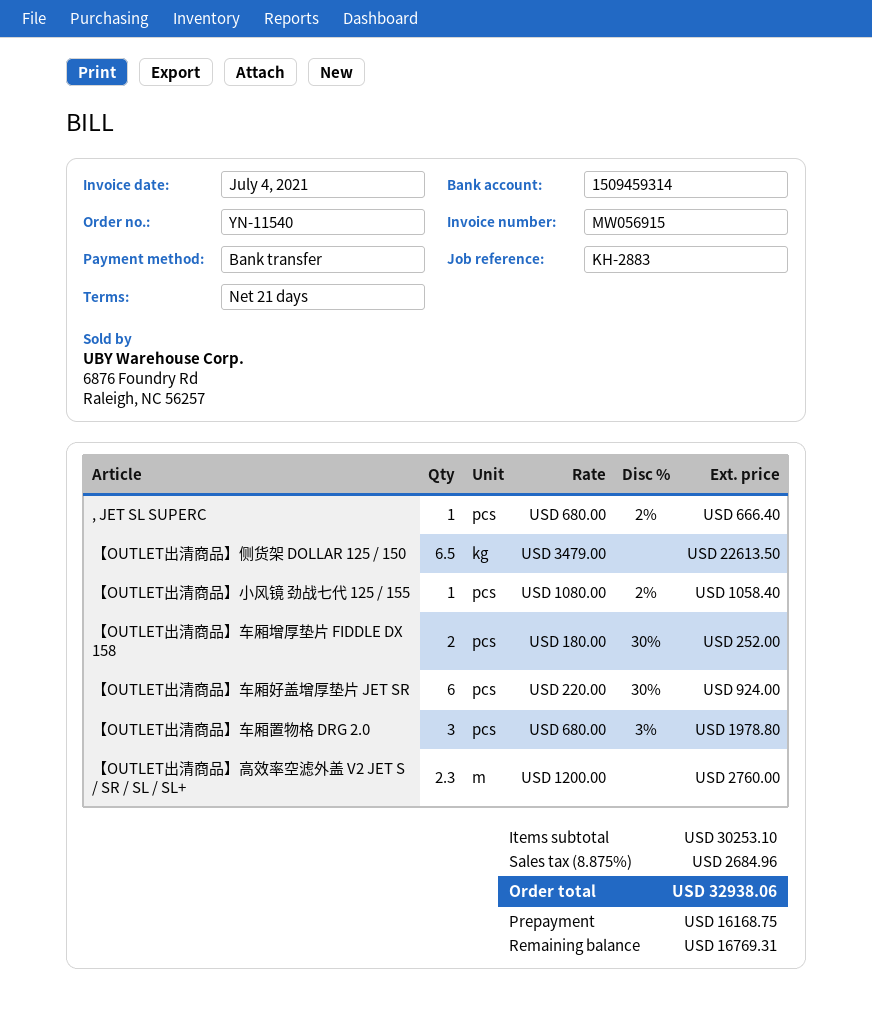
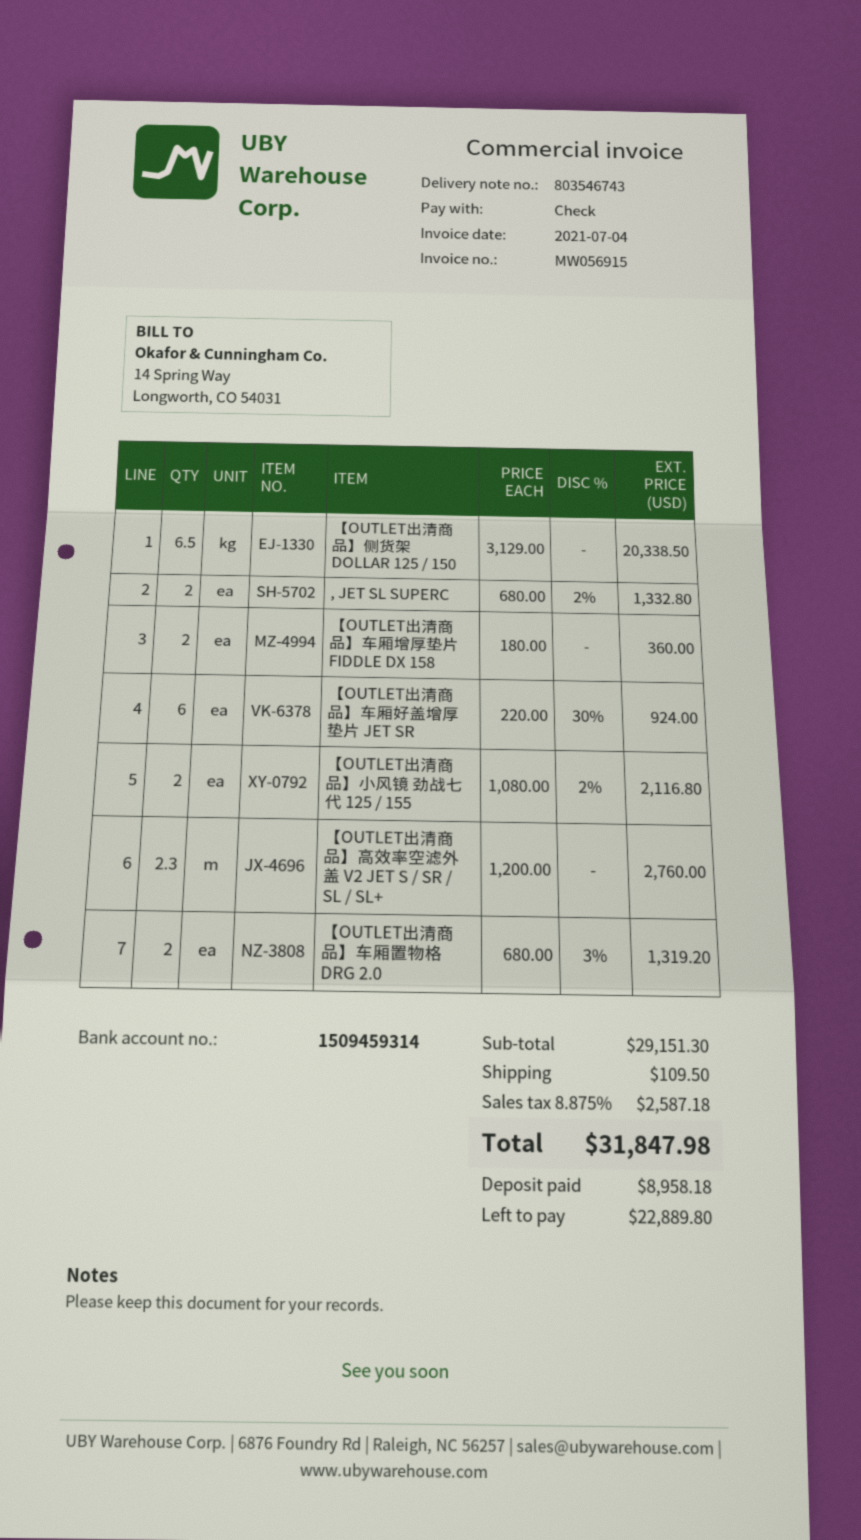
payment method: bank transfer -> cheque
, JET SL SUPERC: 1 x 680.00 - 2% = 666.40 -> 2 x 680.00 - 2% = 1332.80
【OUTLET出清商品】侧货架 DOLLAR 125 / 150: 6.5 x 3479.00 = 22613.50 -> 6.5 x 3129.00 = 20338.50
【OUTLET出清商品】小风镜 劲战七代 125 / 155: 1 x 1080.00 - 2% = 1058.40 -> 2 x 1080.00 - 2% = 2116.80
【OUTLET出清商品】车厢增厚垫片 FIDDLE DX 158: 2 x 180.00 - 30% = 252.00 -> 2 x 180.00 = 360.00
【OUTLET出清商品】车厢置物格 DRG 2.0: 3 x 680.00 - 3% = 1978.80 -> 2 x 680.00 - 3% = 1319.20
subtotal: 30253.10 -> 29151.30
shipping: none -> 109.50
tax: 8.875% = 2684.96 -> 8.875% = 2587.18
total: 32938.06 -> 31847.98
deposit: 16168.75 -> 8958.18
balance: 16769.31 -> 22889.80

